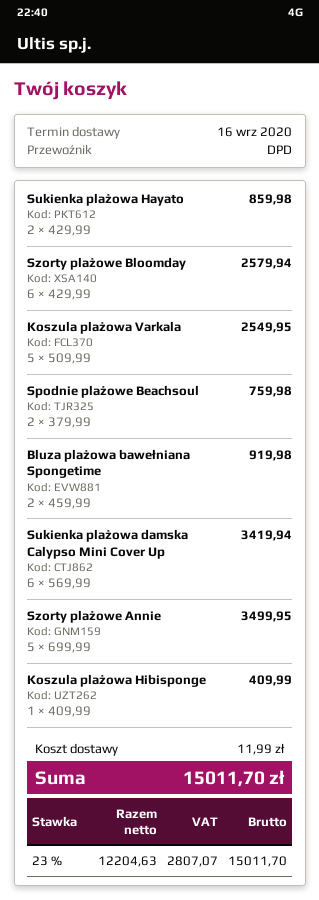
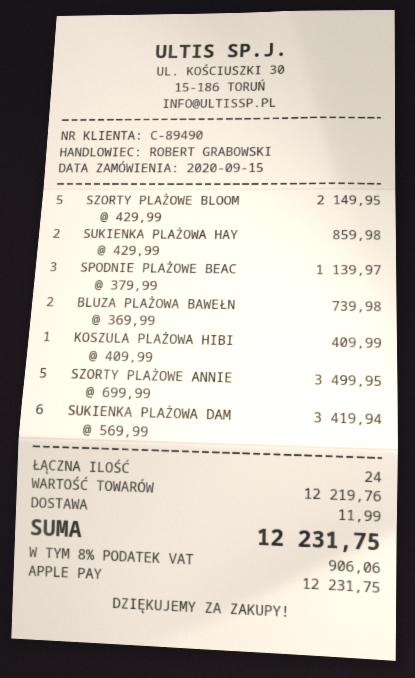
Szorty plażowe Bloomday: 6 x 429.99 = 2579.94 -> 5 x 429.99 = 2149.95
Koszula plażowa Varkala: 5 x 509.99 = 2549.95 -> none
Spodnie plażowe Beachsoul: 2 x 379.99 = 759.98 -> 3 x 379.99 = 1139.97
Bluza plażowa bawełniana Spongetime: 2 x 459.99 = 919.98 -> 2 x 369.99 = 739.98
tax: 23% = 2807.07 -> 8% = 906.06
total: 15011.70 -> 12231.75

